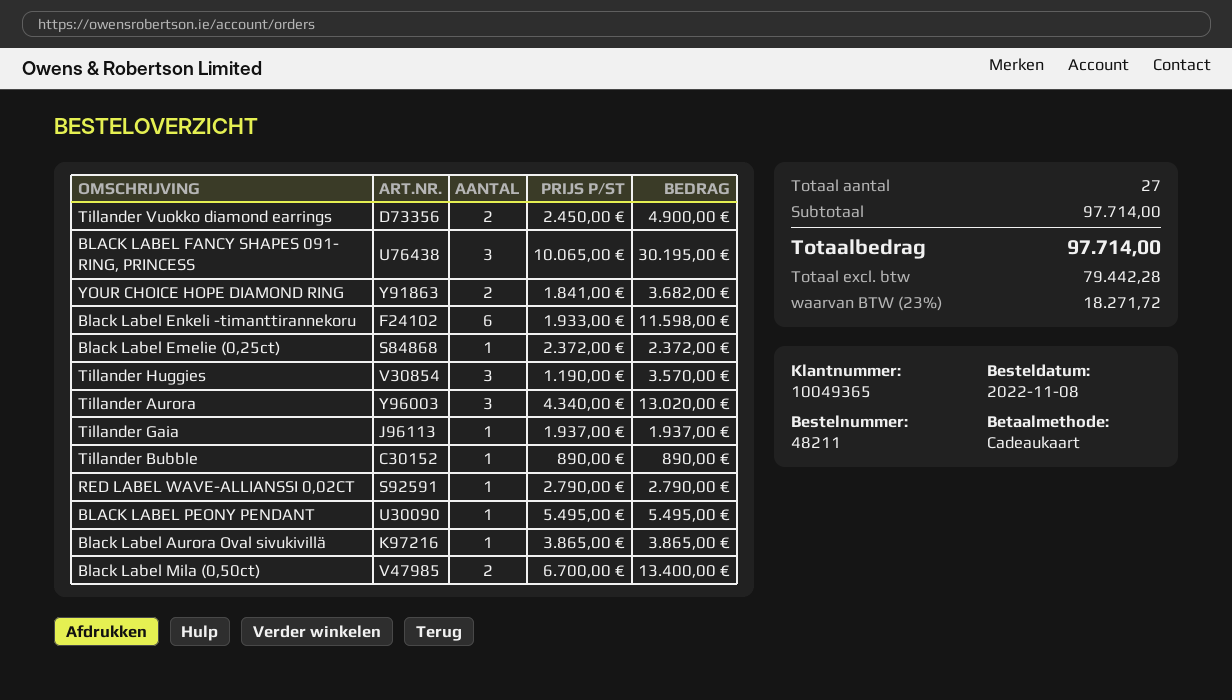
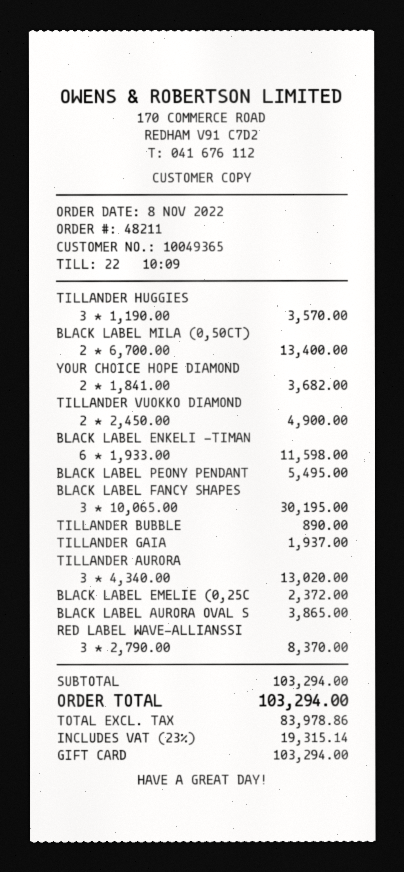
RED LABEL WAVE-ALLIANSSI 0,02CT: 1 x 2790.00 = 2790.00 -> 3 x 2790.00 = 8370.00
subtotal: 97714.00 -> 103294.00
net: 79442.28 -> 83978.86
tax: 23% = 18271.72 -> 23% = 19315.14
total: 97714.00 -> 103294.00

